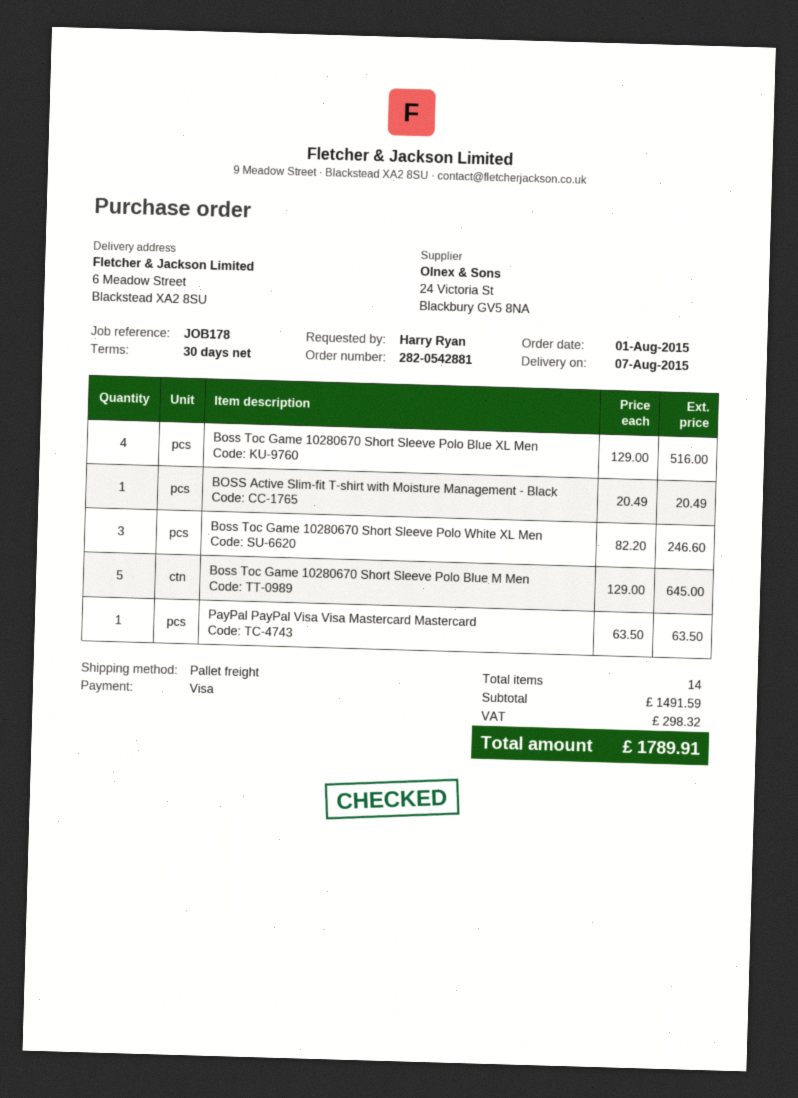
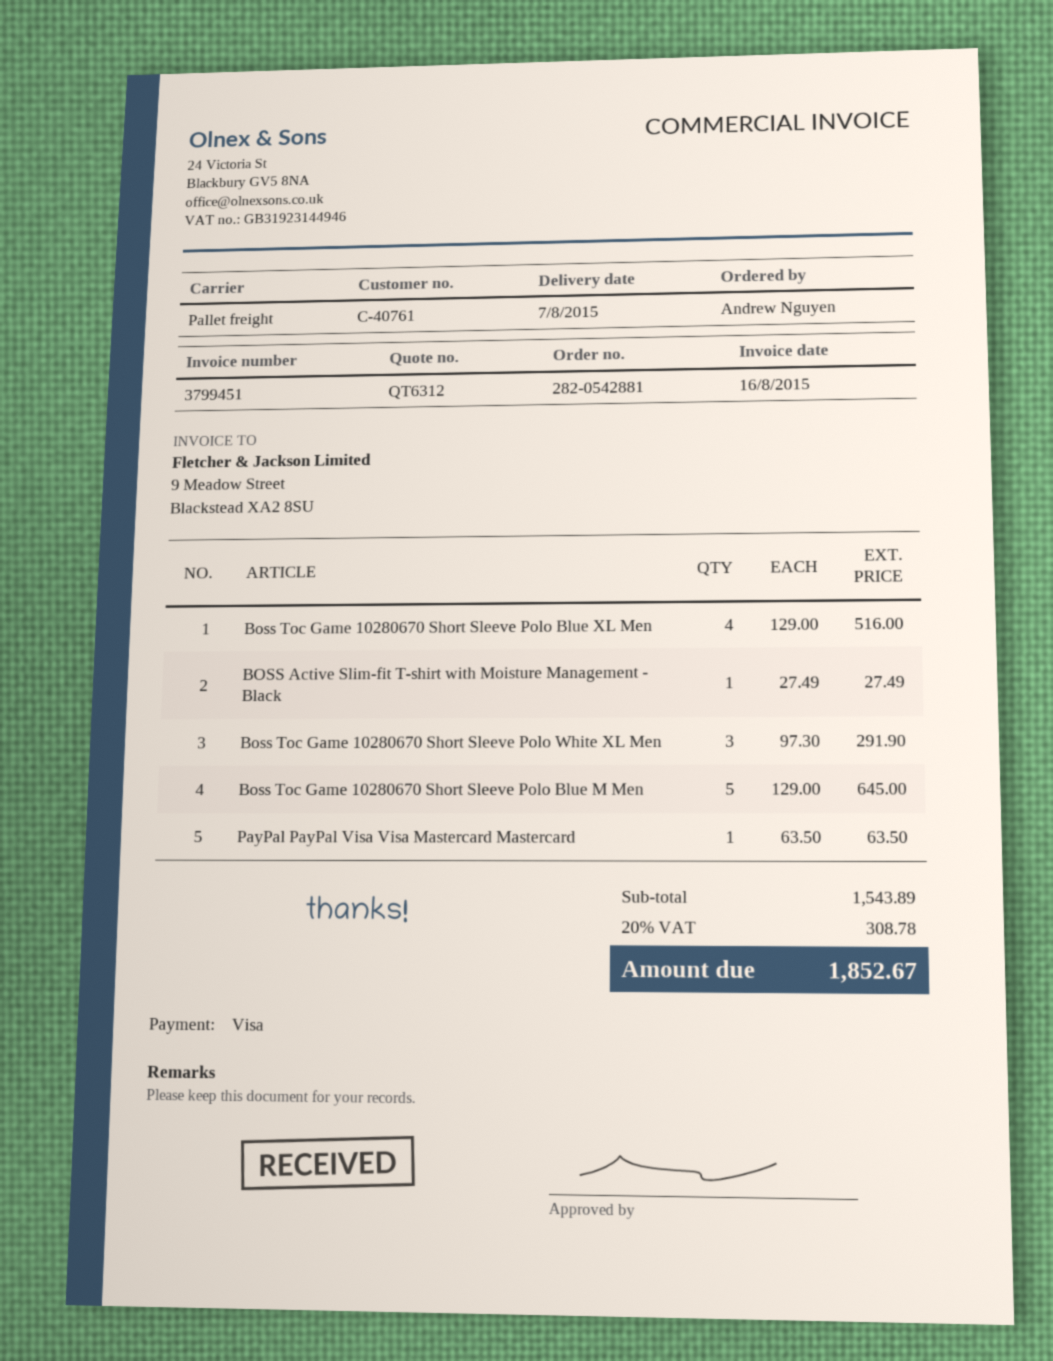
ordered by: Harry Ryan -> Andrew Nguyen
BOSS Active Slim-fit T-shirt with Moisture Management - Black: 1 x 20.49 = 20.49 -> 1 x 27.49 = 27.49
Boss Toc Game 10280670 Short Sleeve Polo White XL Men: 3 x 82.20 = 246.60 -> 3 x 97.30 = 291.90
subtotal: 1491.59 -> 1543.89
tax: 298.32 -> 308.78
total: 1789.91 -> 1852.67

